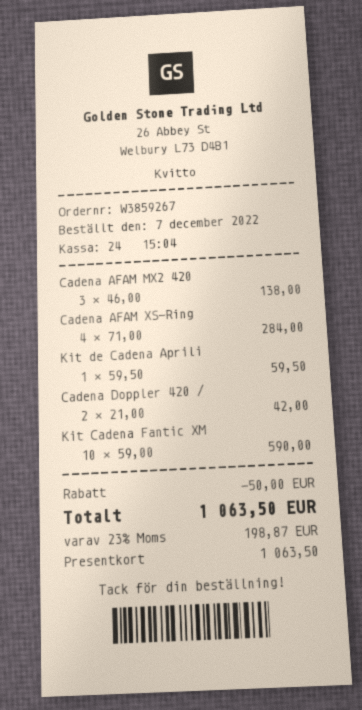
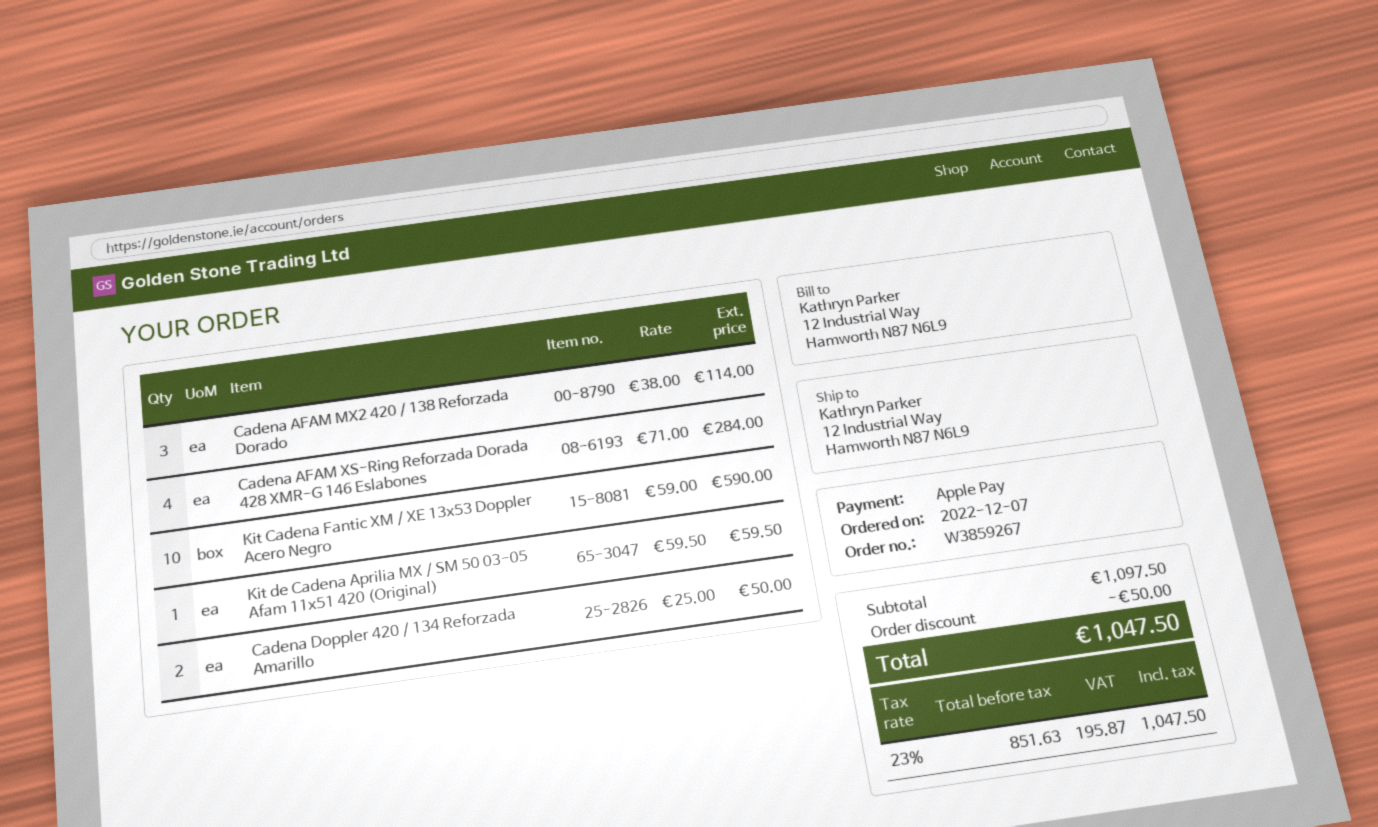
payment method: gift card -> Apple Pay
Cadena AFAM MX2 420: 3 x 46.00 = 138.00 -> 3 x 38.00 = 114.00
Cadena Doppler 420 /: 2 x 21.00 = 42.00 -> 2 x 25.00 = 50.00
tax: 23% = 198.87 -> 23% = 195.87
total: 1063.50 -> 1047.50

